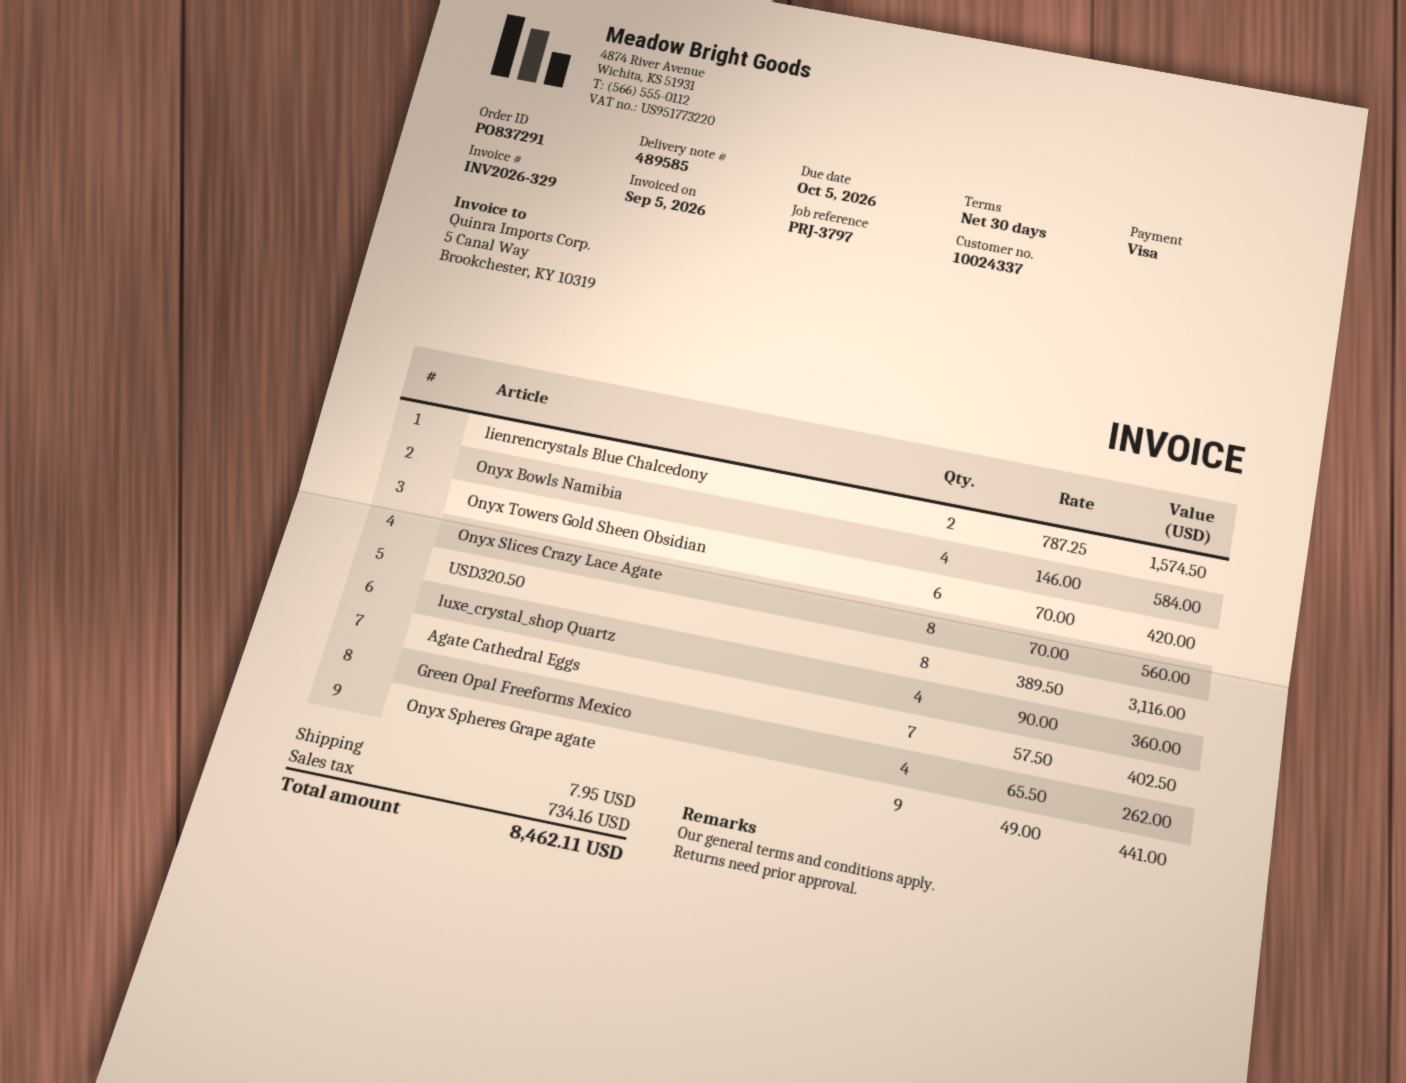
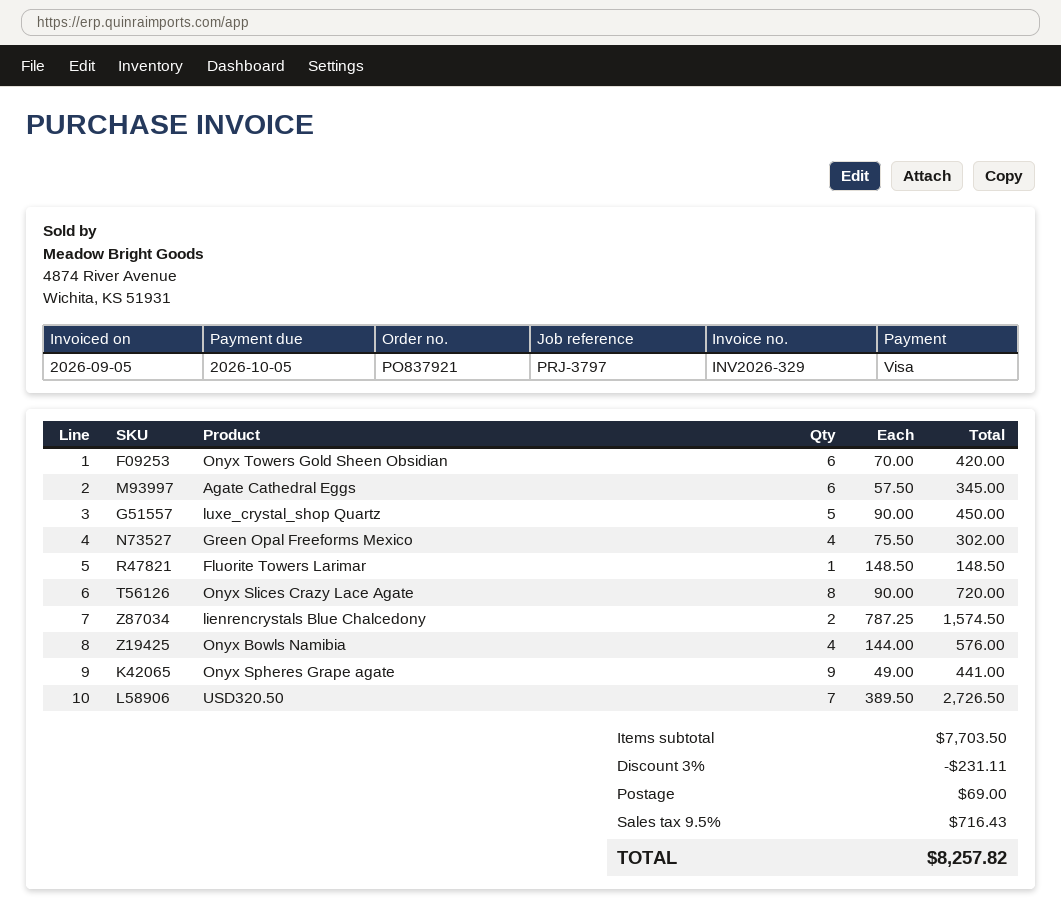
order number: PO837291 -> PO837921
Onyx Bowls Namibia: 4 x 146.00 = 584.00 -> 4 x 144.00 = 576.00
Onyx Slices Crazy Lace Agate: 8 x 70.00 = 560.00 -> 8 x 90.00 = 720.00
USD320.50: 8 x 389.50 = 3116.00 -> 7 x 389.50 = 2726.50
luxe_crystal_shop Quartz: 4 x 90.00 = 360.00 -> 5 x 90.00 = 450.00
Agate Cathedral Eggs: 7 x 57.50 = 402.50 -> 6 x 57.50 = 345.00
Green Opal Freeforms Mexico: 4 x 65.50 = 262.00 -> 4 x 75.50 = 302.00
Fluorite Towers Larimar: none -> 1 x 148.50 = 148.50
discount: none -> 3% = 231.11
shipping: 7.95 -> 69.00
tax: 734.16 -> 716.43
total: 8462.11 -> 8257.82

